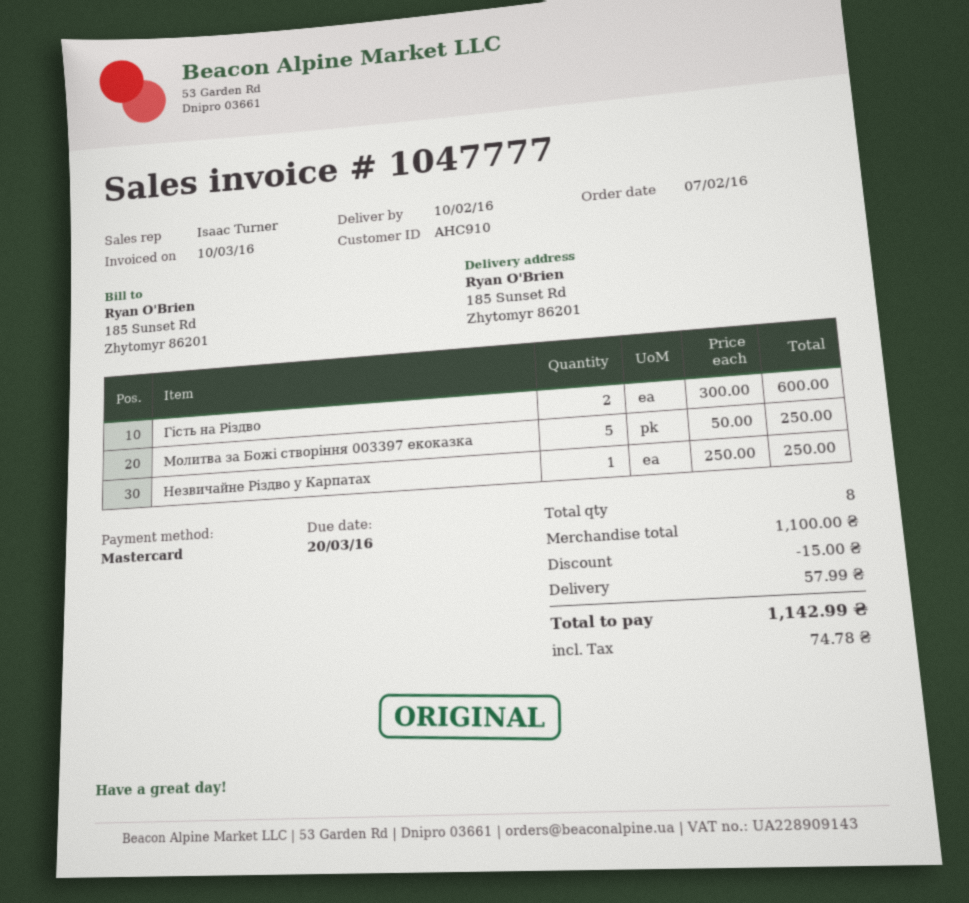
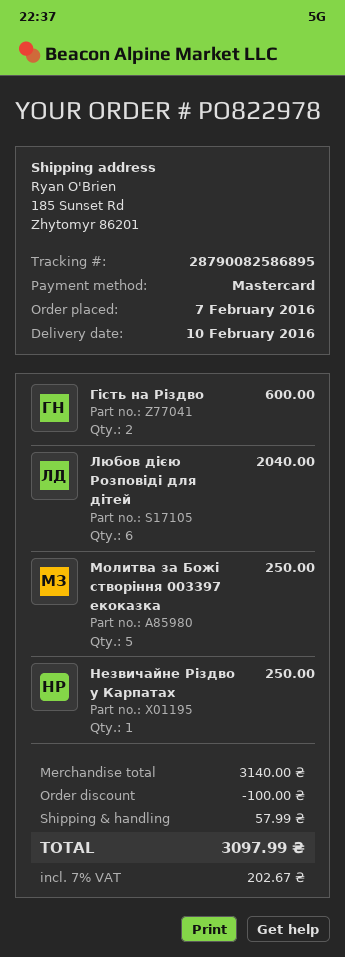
Любов дією Розповіді для дітей: none -> 6 for 2040.00
subtotal: 1100.00 -> 3140.00
discount: 15.00 -> 100.00
tax: 74.78 -> 202.67
total: 1142.99 -> 3097.99

